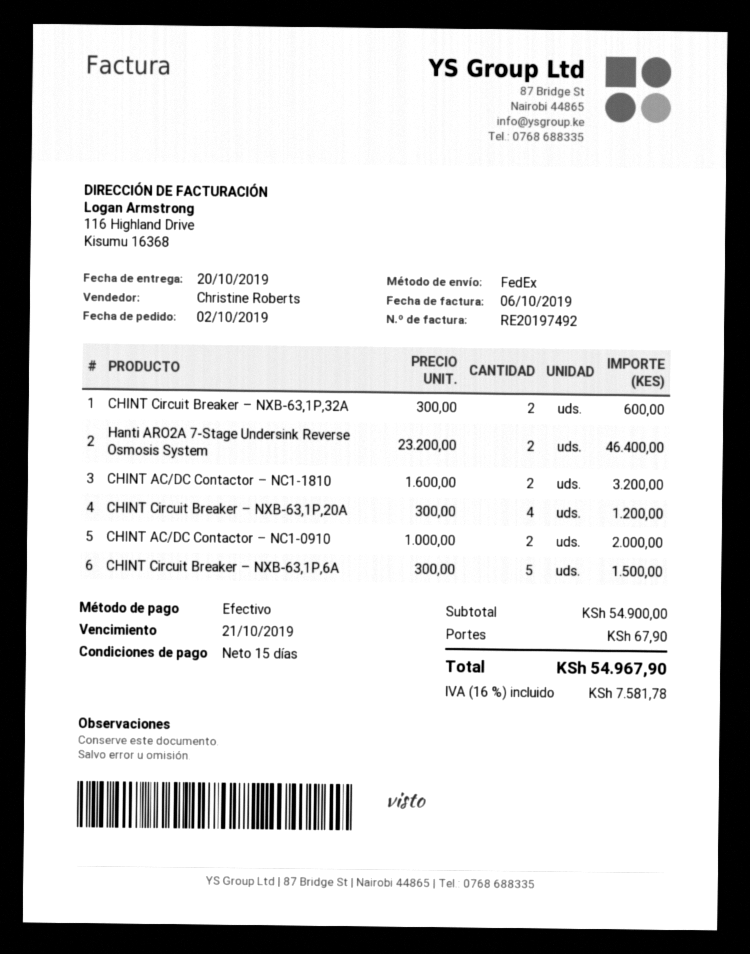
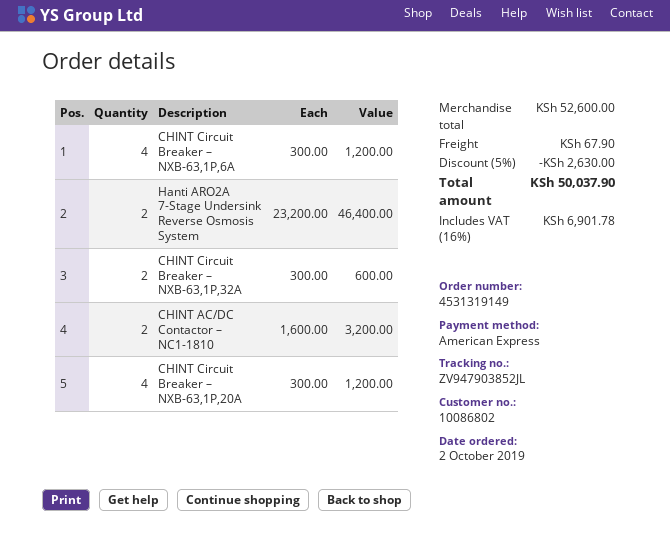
payment method: cash -> American Express
CHINT AC/DC Contactor – NC1-0910: 2 x 1000.00 = 2000.00 -> none
CHINT Circuit Breaker – NXB-63,1P,6A: 5 x 300.00 = 1500.00 -> 4 x 300.00 = 1200.00
subtotal: 54900.00 -> 52600.00
discount: none -> 5% = 2630.00
tax: 16% = 7581.78 -> 16% = 6901.78
total: 54967.90 -> 50037.90

